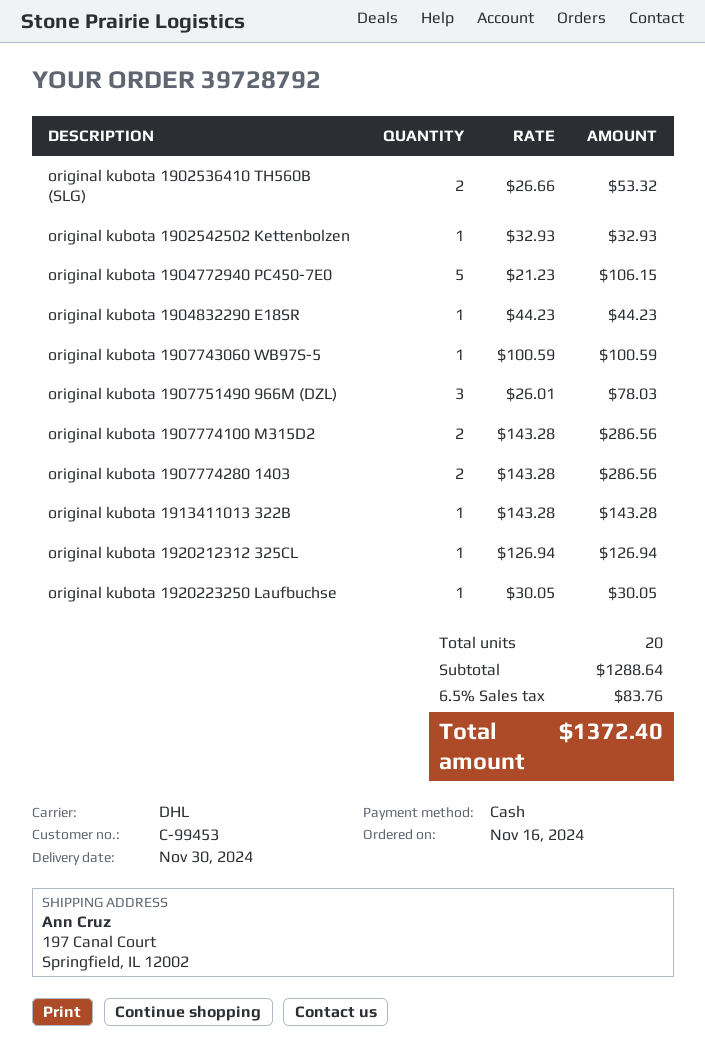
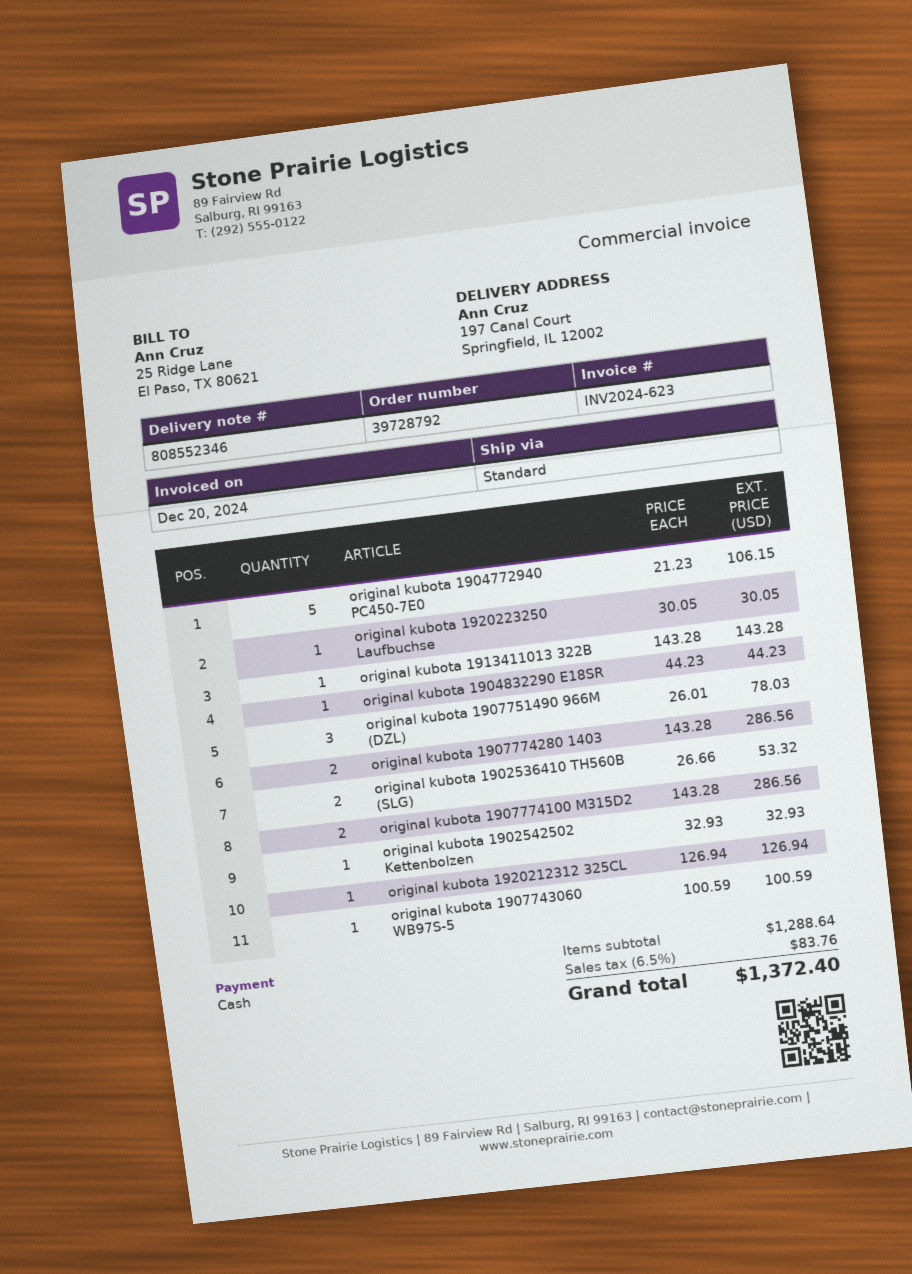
shipping method: DHL -> standard

